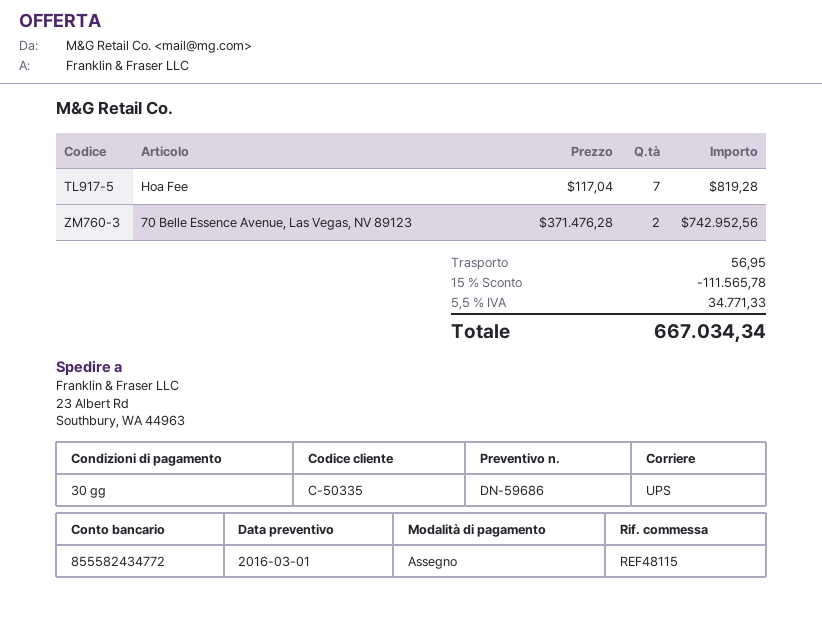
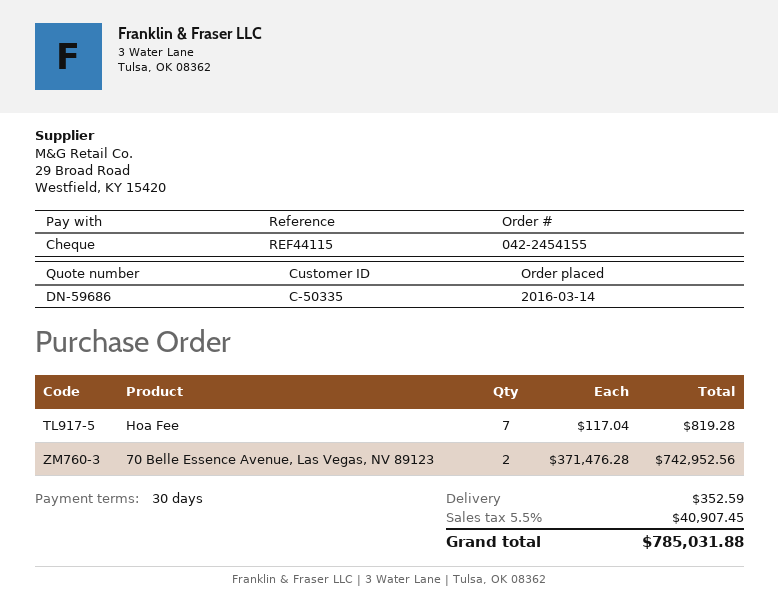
reference: REF48115 -> REF44115
discount: 15% = 111565.78 -> none
shipping: 56.95 -> 352.59
tax: 5.5% = 34771.33 -> 5.5% = 40907.45
total: 667034.34 -> 785031.88

